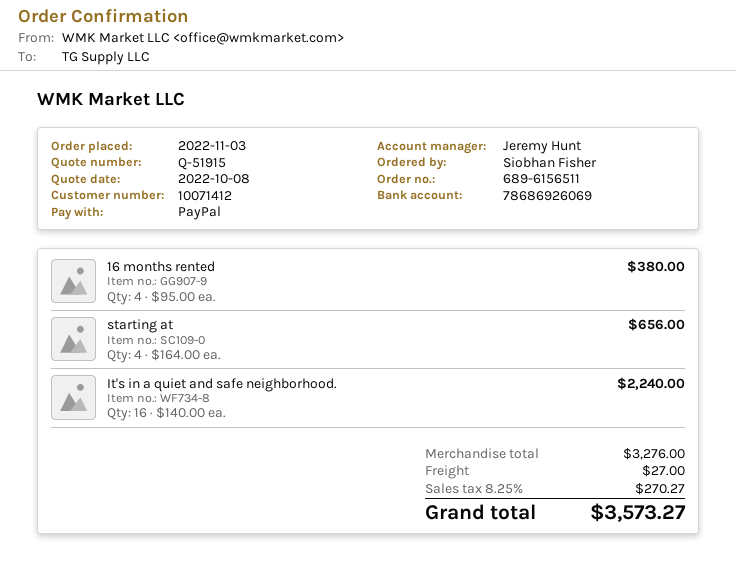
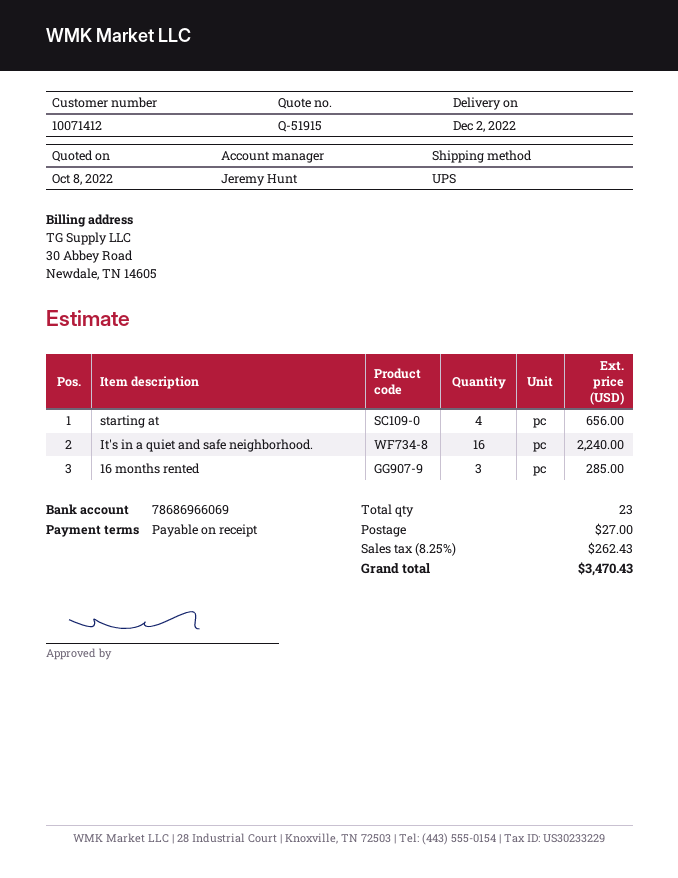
bank account: 78686926069 -> 78686966069
16 months rented: 4 for 380.00 -> 3 for 285.00
tax: 8.25% = 270.27 -> 8.25% = 262.43
total: 3573.27 -> 3470.43

